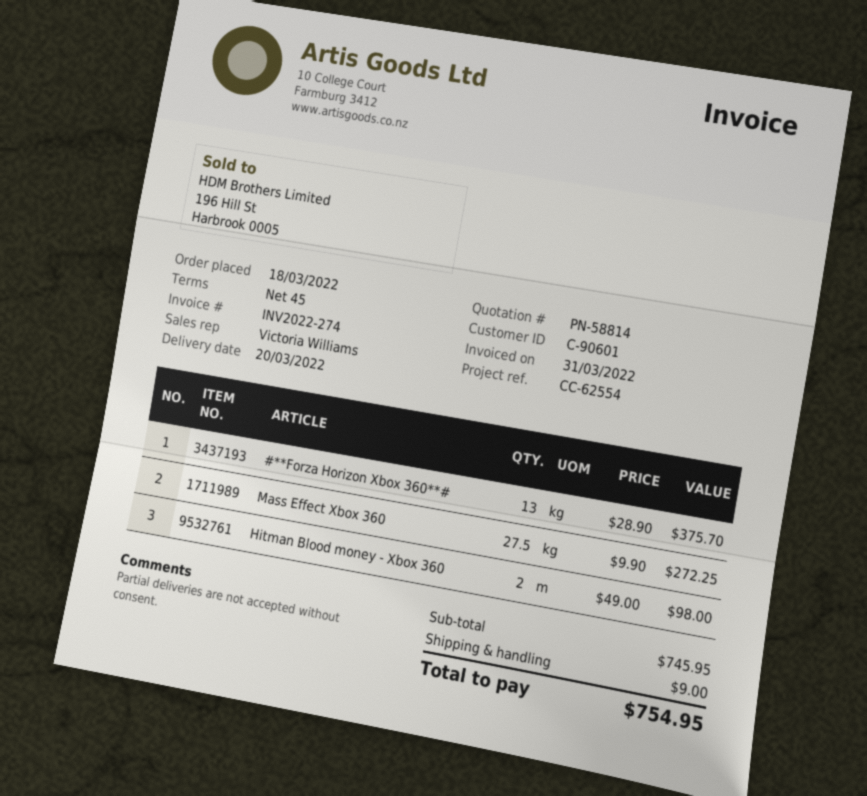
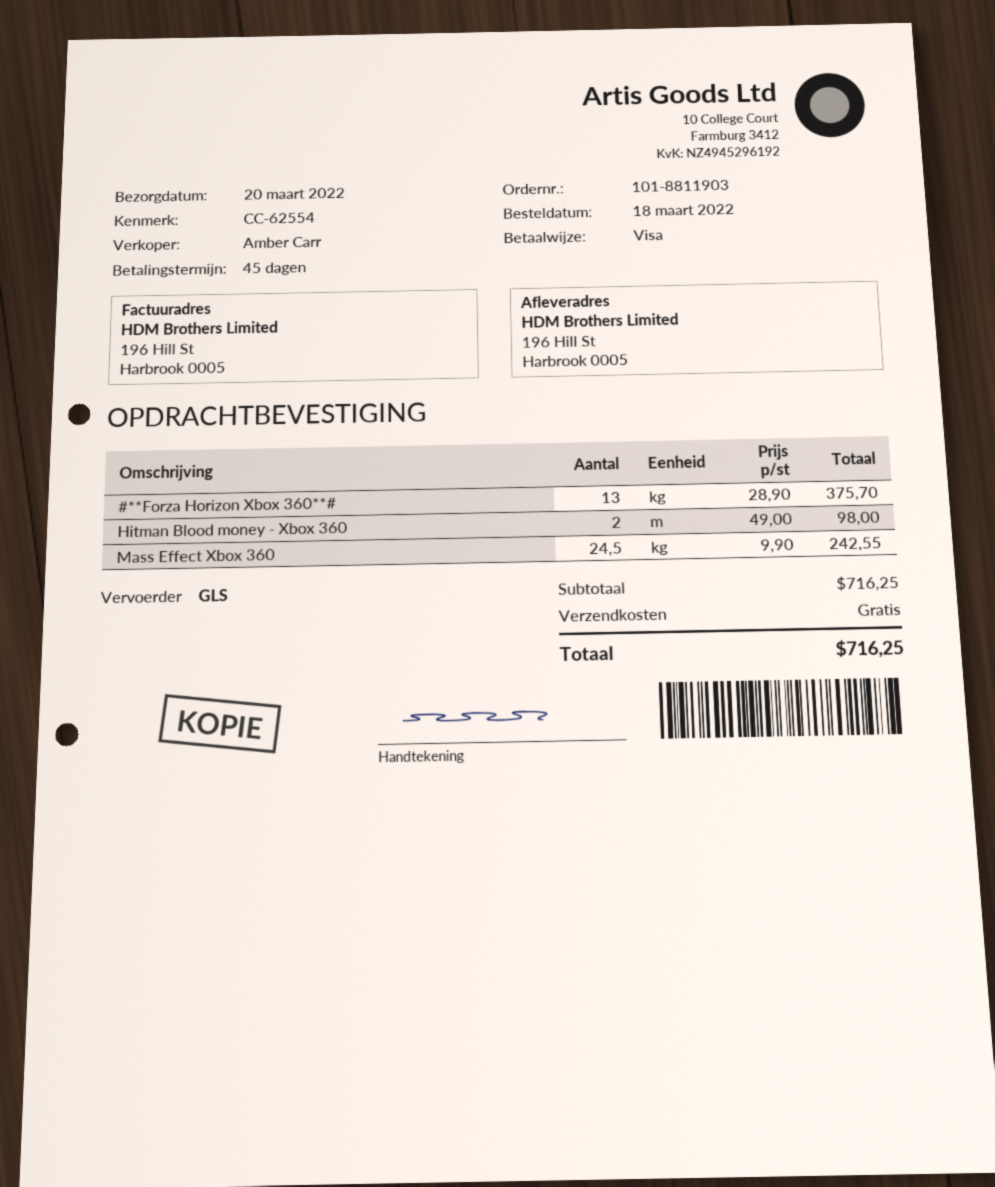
sales rep: Victoria Williams -> Amber Carr
Mass Effect Xbox 360: 27.5 x 9.90 = 272.25 -> 24.5 x 9.90 = 242.55
subtotal: 745.95 -> 716.25
shipping: 9.00 -> 0.00
total: 754.95 -> 716.25

